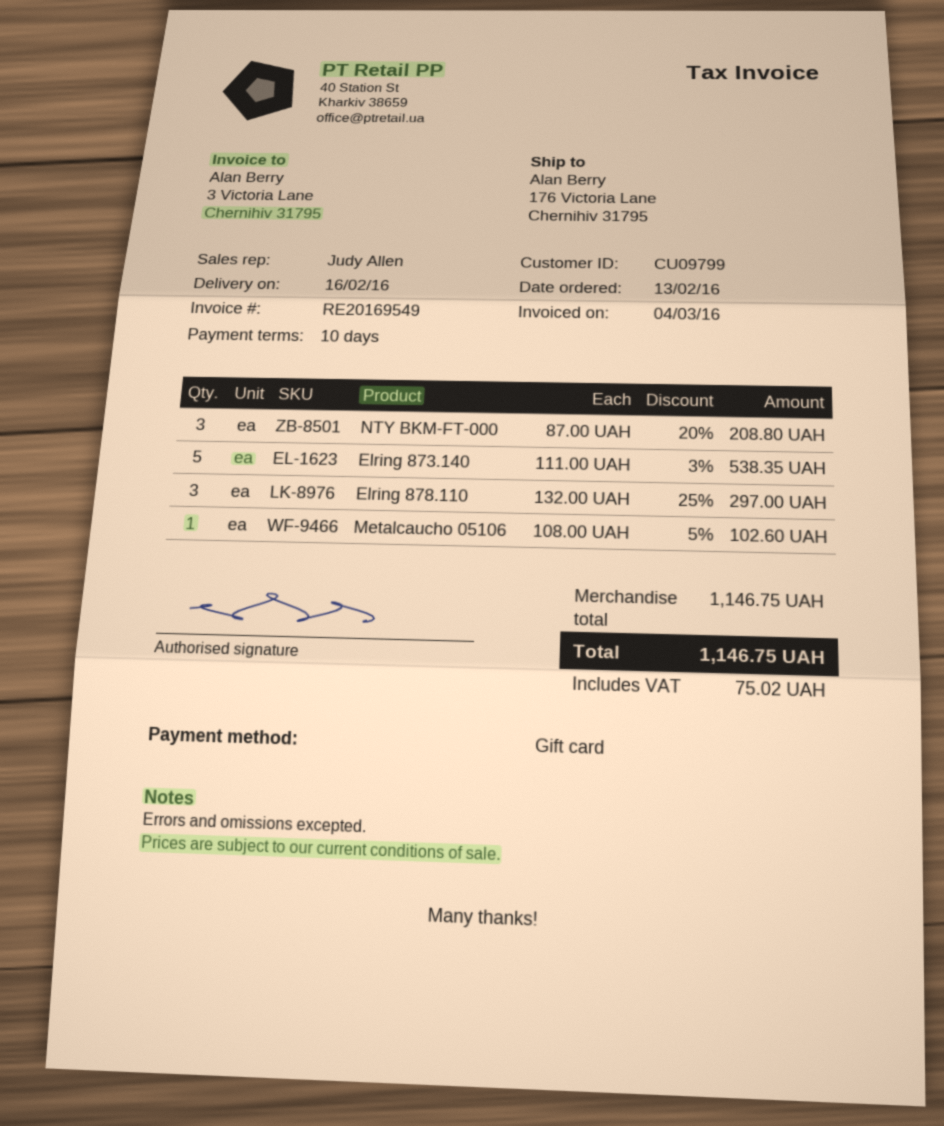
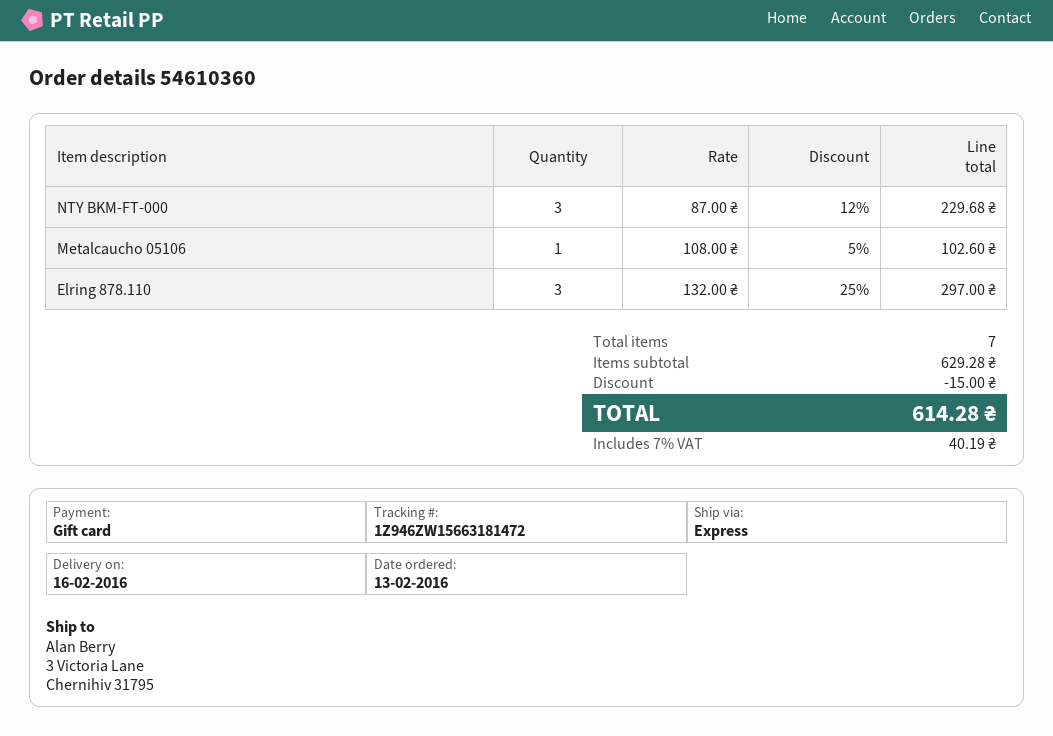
ship to: 176 Victoria Lane, Chernihiv 31795 -> 3 Victoria Lane, Chernihiv 31795
NTY BKM-FT-000: 3 x 87.00 - 20% = 208.80 -> 3 x 87.00 - 12% = 229.68
Elring 873.140: 5 x 111.00 - 3% = 538.35 -> none
subtotal: 1146.75 -> 629.28
discount: none -> 15.00
tax: 75.02 -> 40.19
total: 1146.75 -> 614.28

